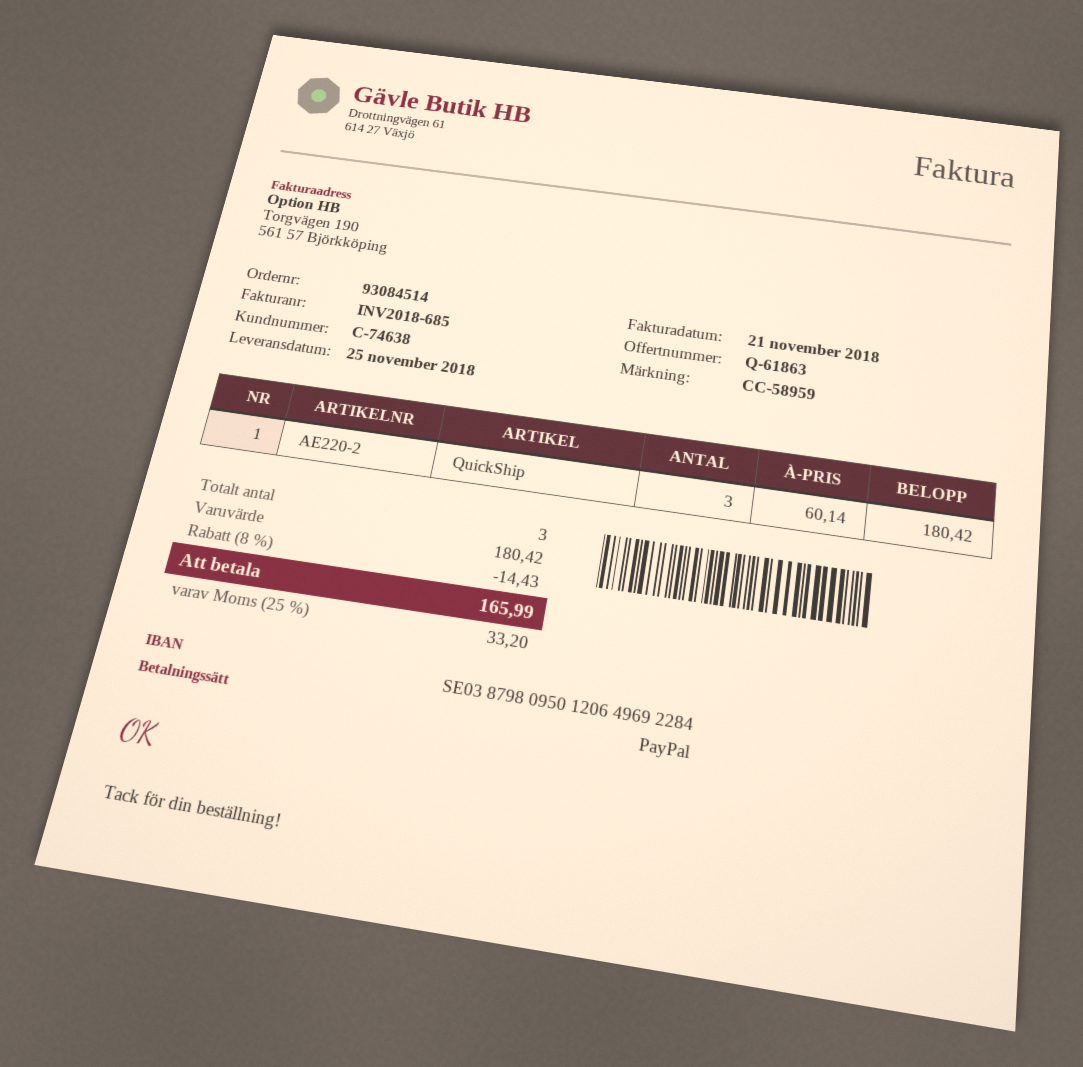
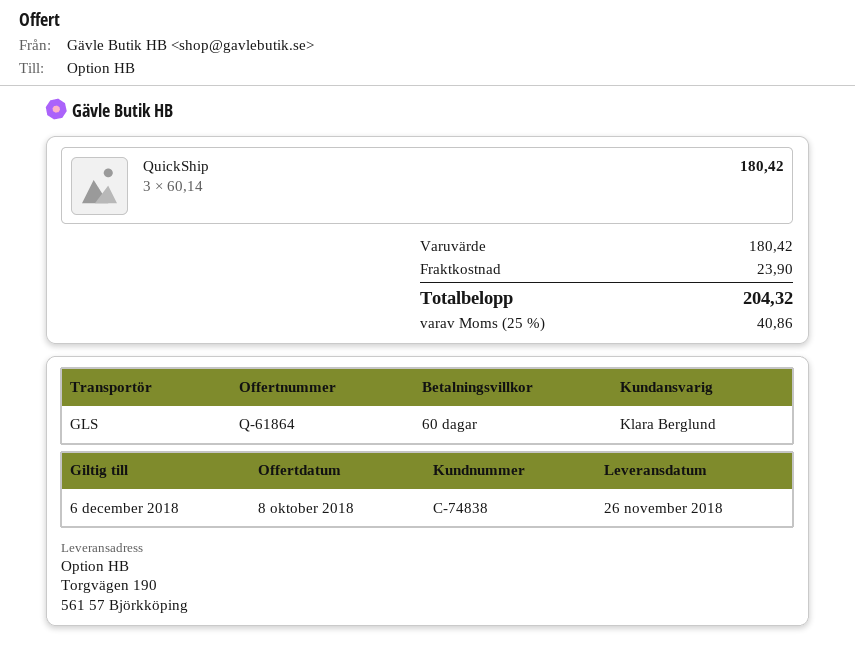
quote number: Q-61863 -> Q-61864
delivery date: 2018-11-25 -> 2018-11-26
customer number: C-74638 -> C-74838
discount: 8% = 14.43 -> none
shipping: none -> 23.90
tax: 25% = 33.20 -> 25% = 40.86
total: 165.99 -> 204.32

